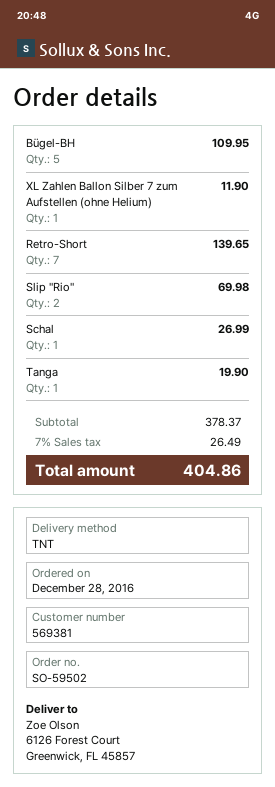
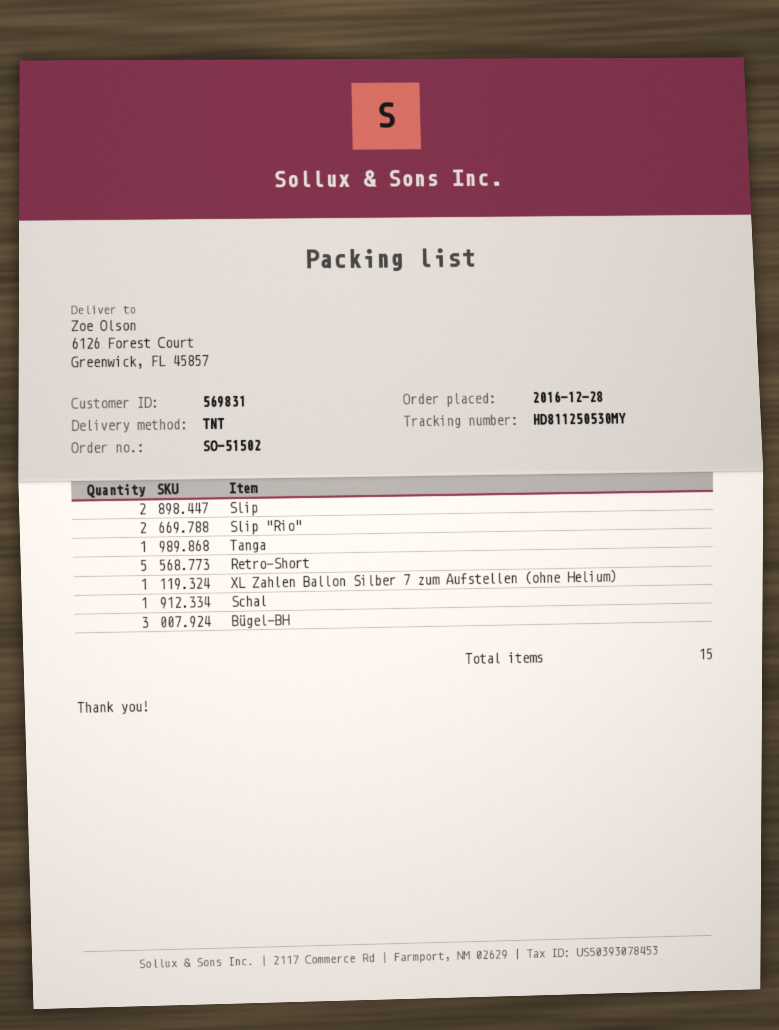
order number: SO-59502 -> SO-51502
customer number: 569381 -> 569831
Bügel-BH: 5 -> 3
Retro-Short: 7 -> 5
Slip: none -> 2

